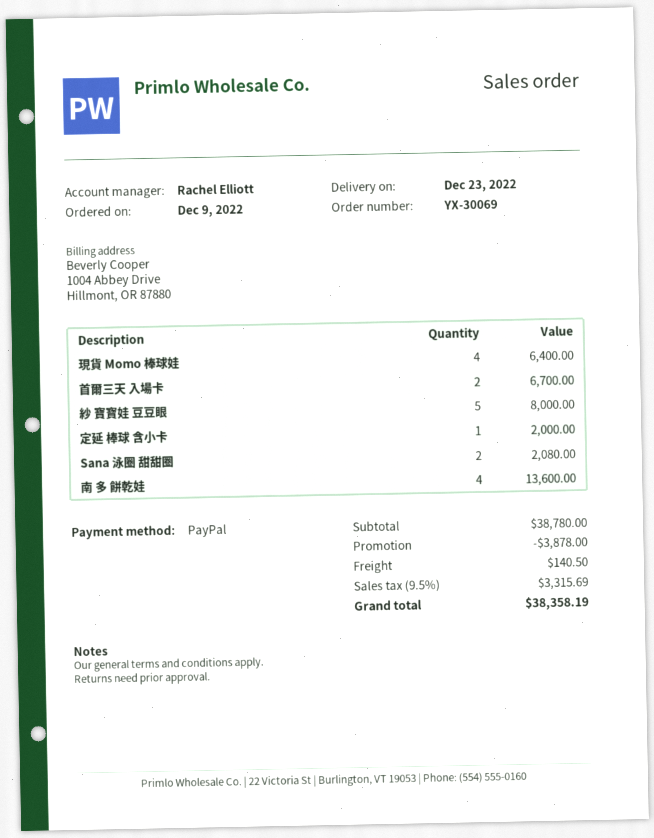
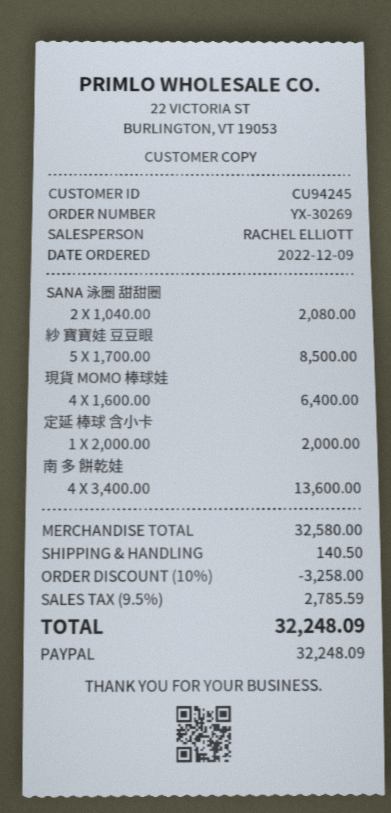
order number: YX-30069 -> YX-30269
首爾三天 入場卡: 2 for 6700.00 -> none
紗 寶寶娃 豆豆眼: 5 for 8000.00 -> 5 for 8500.00
subtotal: 38780.00 -> 32580.00
discount: 3878.00 -> 3258.00
tax: 9.5% = 3315.69 -> 9.5% = 2785.59
total: 38358.19 -> 32248.09

